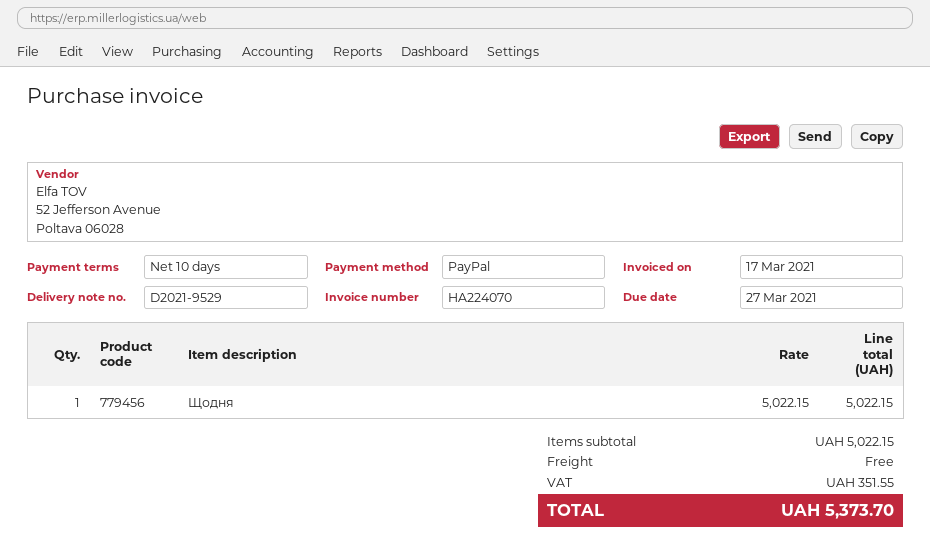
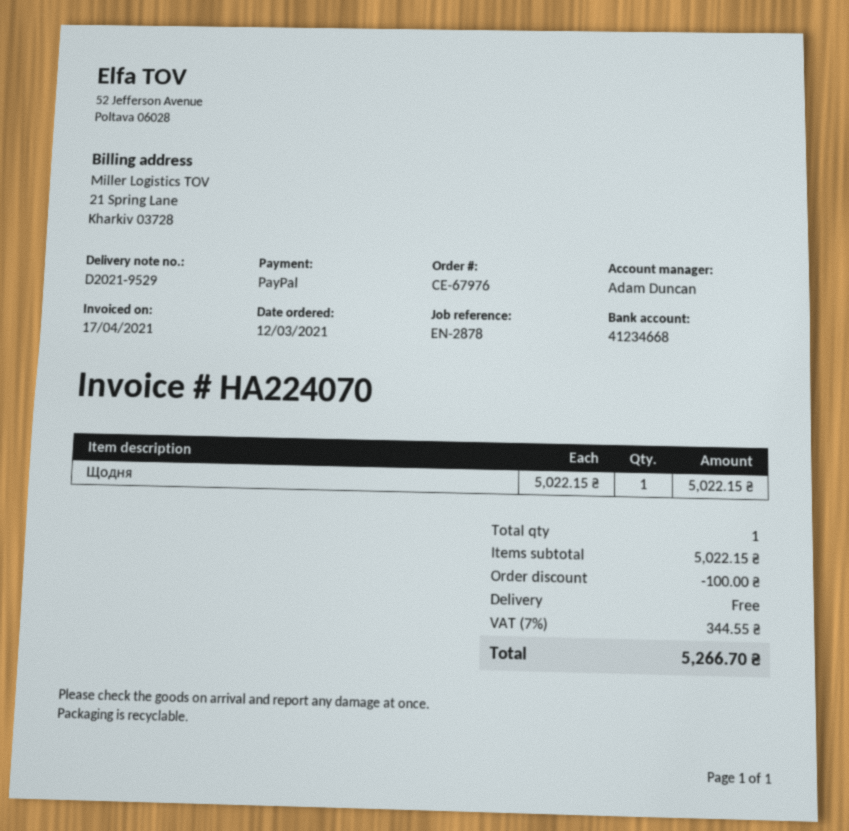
invoice date: 2021-03-17 -> 2021-04-17
discount: none -> 100.00
tax: 351.55 -> 344.55
total: 5373.70 -> 5266.70

